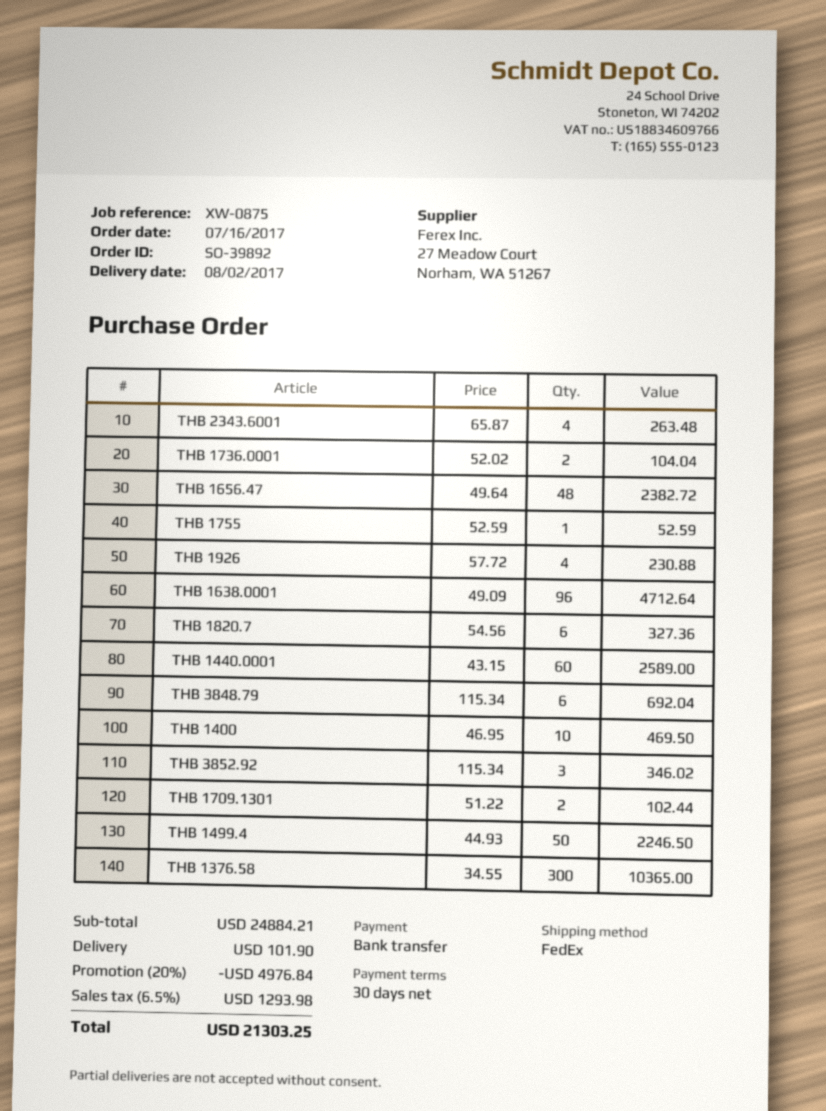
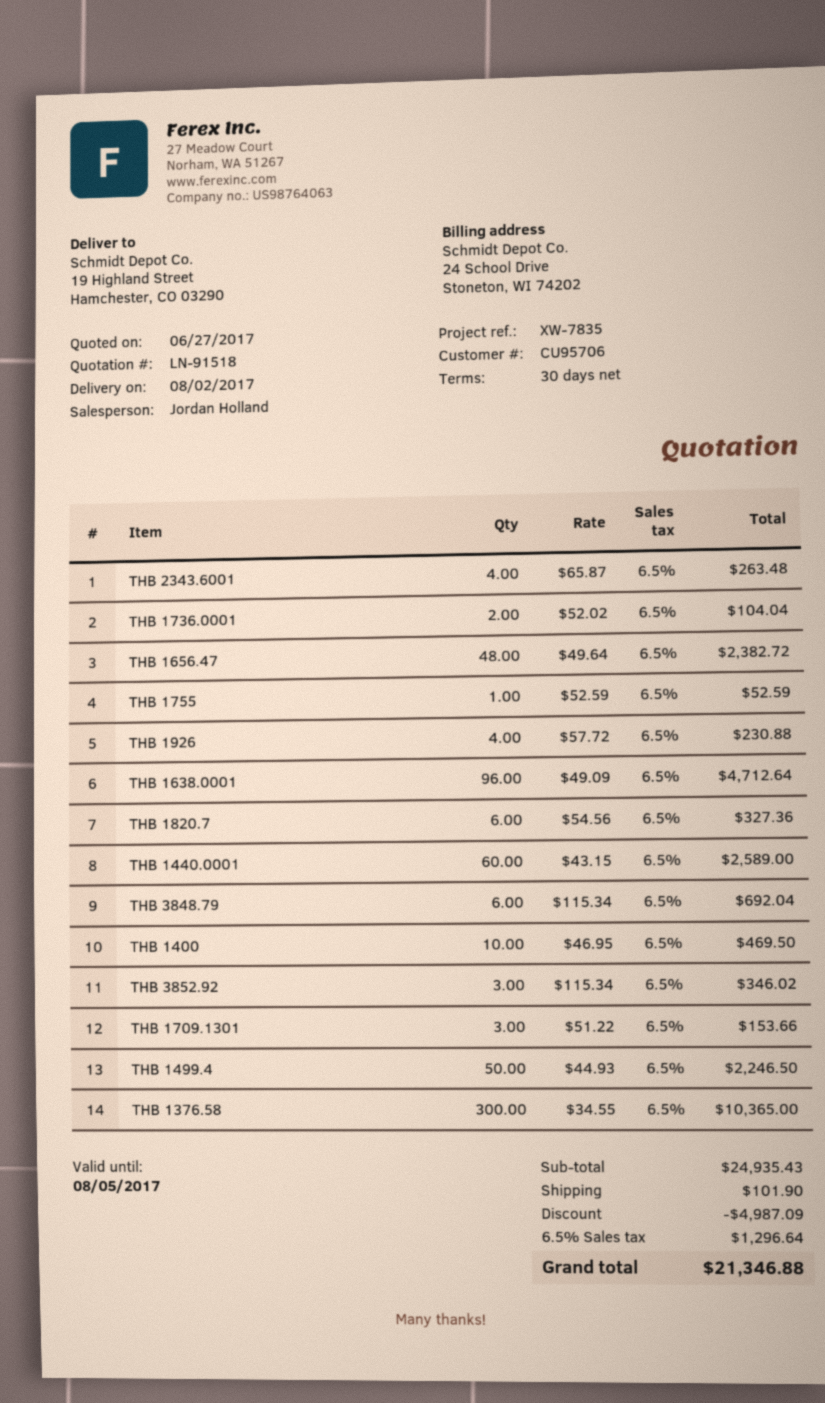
reference: XW-0875 -> XW-7835
THB 1709.1301: 2 x 51.22 = 102.44 -> 3 x 51.22 = 153.66
subtotal: 24884.21 -> 24935.43
discount: 4976.84 -> 4987.09
tax: 6.5% = 1293.98 -> 6.5% = 1296.64
total: 21303.25 -> 21346.88

